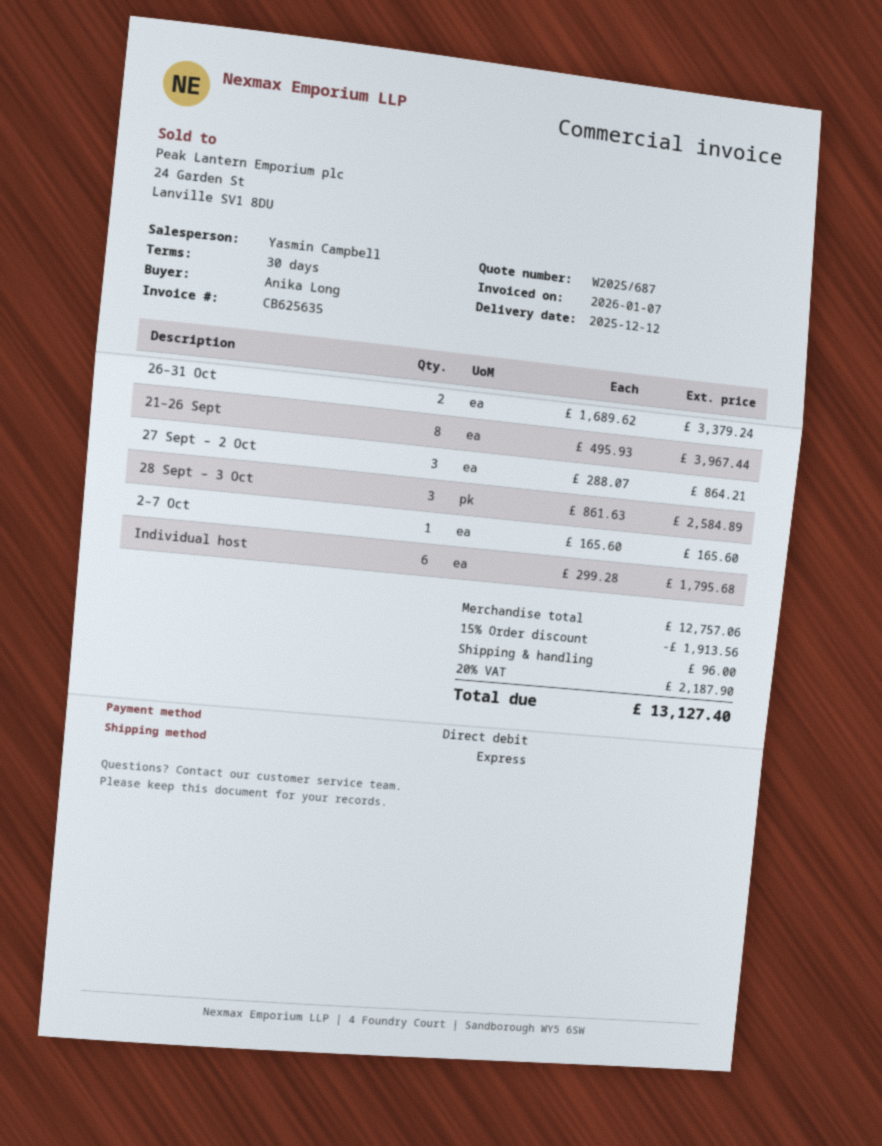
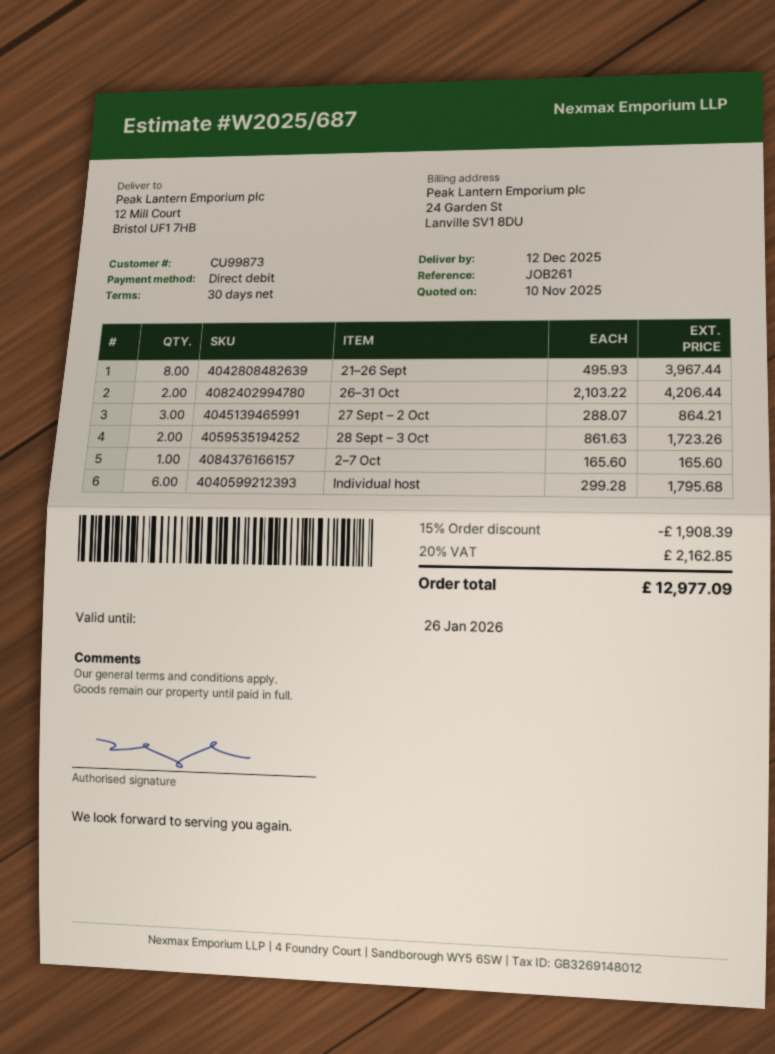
26–31 Oct: 2 x 1689.62 = 3379.24 -> 2 x 2103.22 = 4206.44
28 Sept – 3 Oct: 3 x 861.63 = 2584.89 -> 2 x 861.63 = 1723.26
discount: 15% = 1913.56 -> 15% = 1908.39
shipping: 96.00 -> none
tax: 20% = 2187.90 -> 20% = 2162.85
total: 13127.40 -> 12977.09

